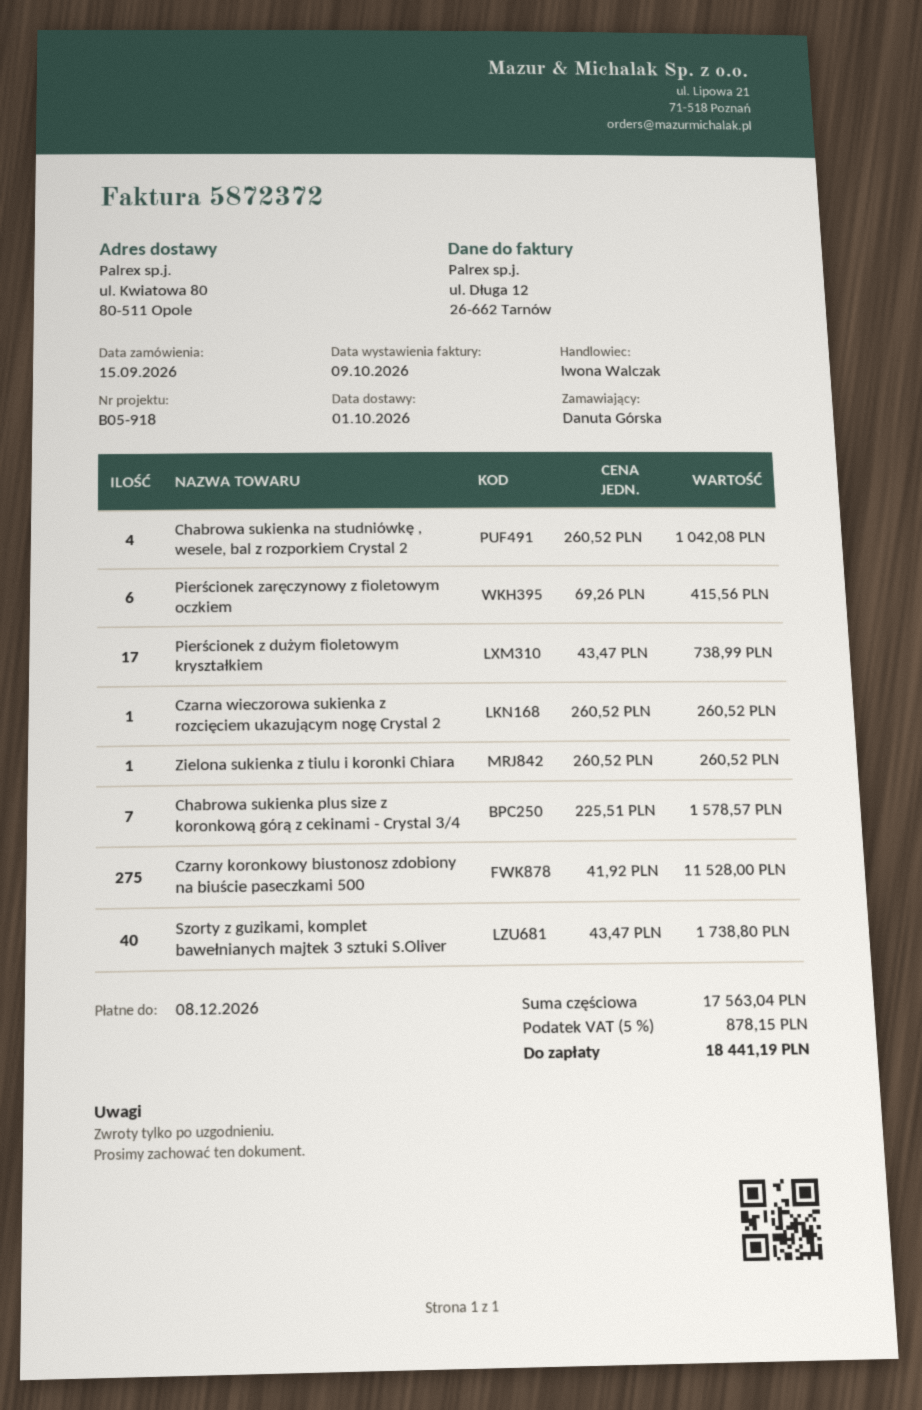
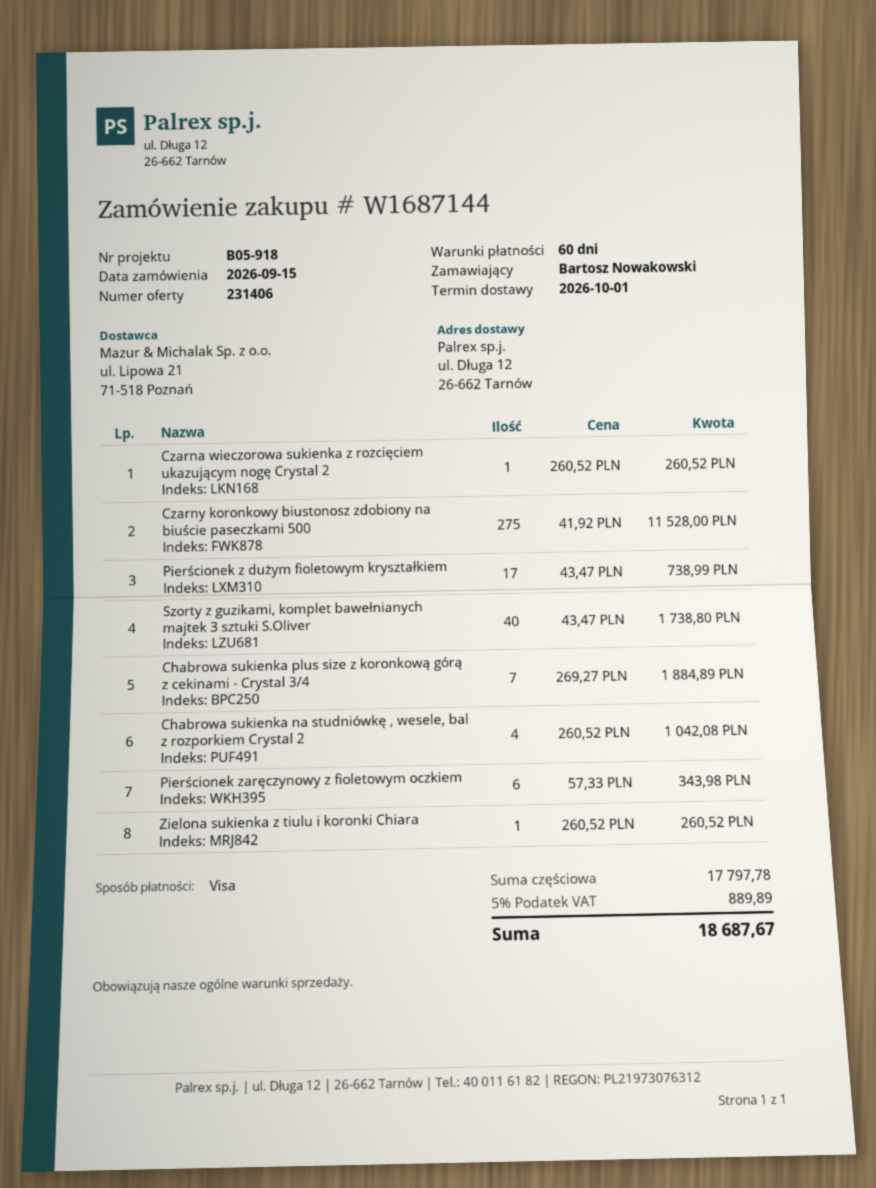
ordered by: Danuta Górska -> Bartosz Nowakowski
ship to: ul. Kwiatowa 80, 80-511 Opole -> ul. Długa 12, 26-662 Tarnów
Pierścionek zaręczynowy z fioletowym oczkiem: 6 x 69.26 = 415.56 -> 6 x 57.33 = 343.98
Chabrowa sukienka plus size z koronkową górą z cekinami - Crystal 3/4: 7 x 225.51 = 1578.57 -> 7 x 269.27 = 1884.89
subtotal: 17563.04 -> 17797.78
tax: 5% = 878.15 -> 5% = 889.89
total: 18441.19 -> 18687.67

